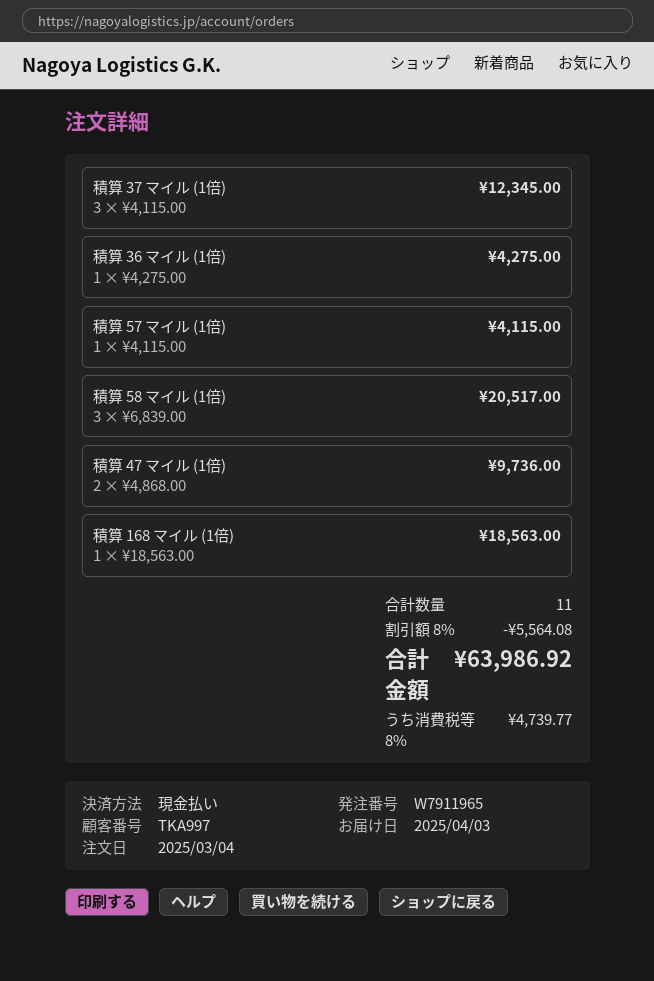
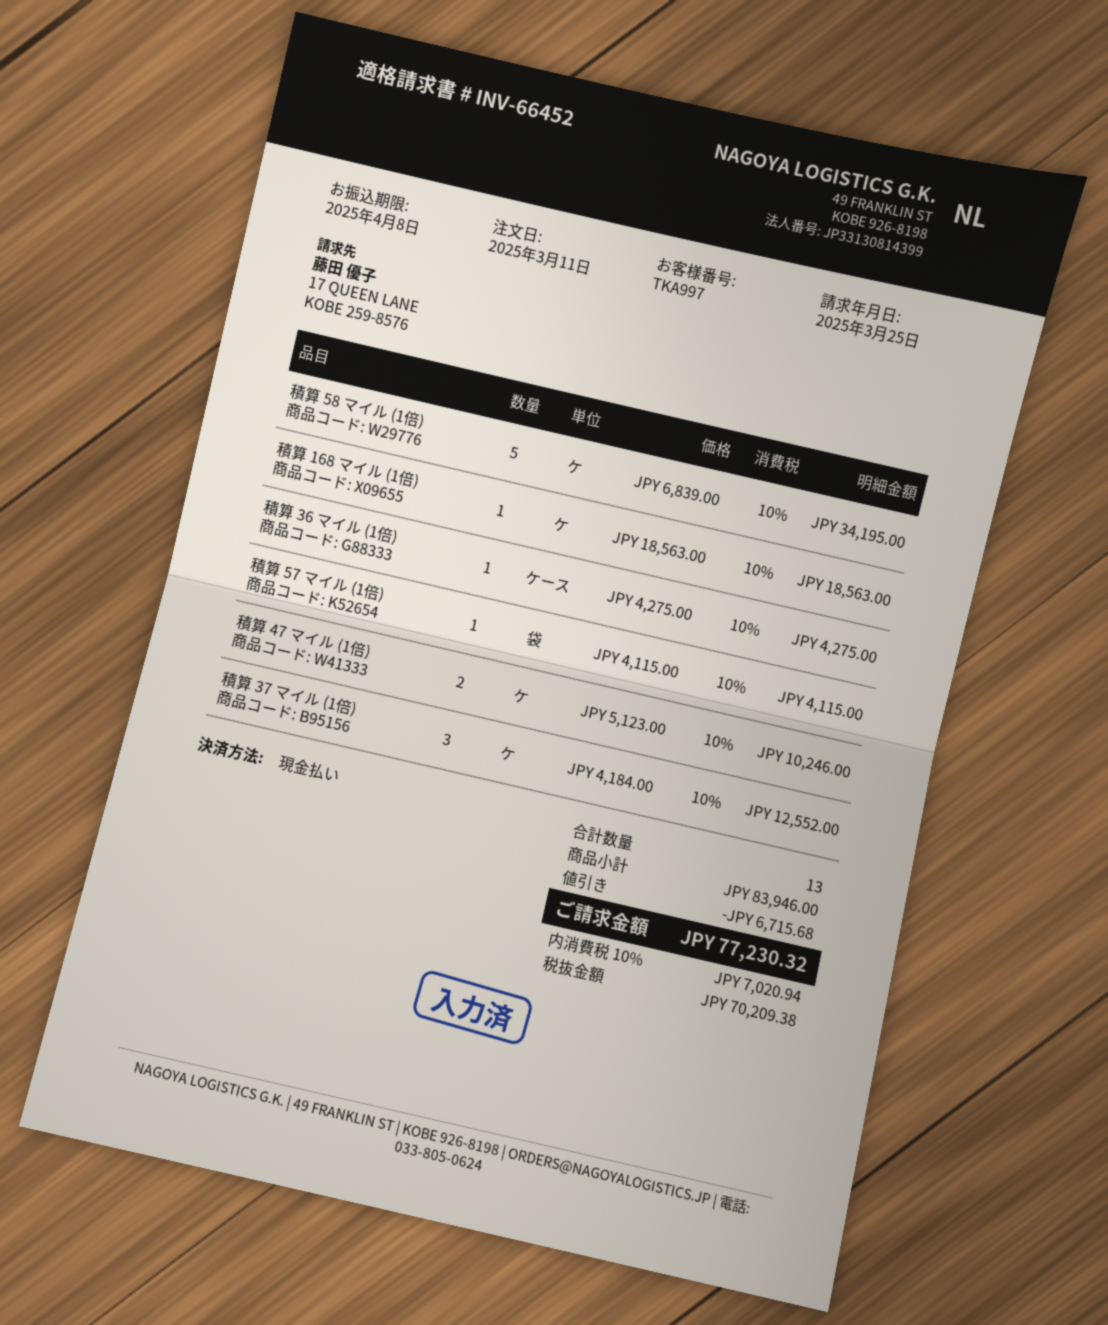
order date: 2025-03-04 -> 2025-03-11
積算 37 マイル (1倍): 3 x 4115.00 = 12345.00 -> 3 x 4184.00 = 12552.00
積算 58 マイル (1倍): 3 x 6839.00 = 20517.00 -> 5 x 6839.00 = 34195.00
積算 47 マイル (1倍): 2 x 4868.00 = 9736.00 -> 2 x 5123.00 = 10246.00
total quantity: 11 -> 13
discount: 5564.08 -> 6715.68
tax: 8% = 4739.77 -> 10% = 7020.94
total: 63986.92 -> 77230.32

